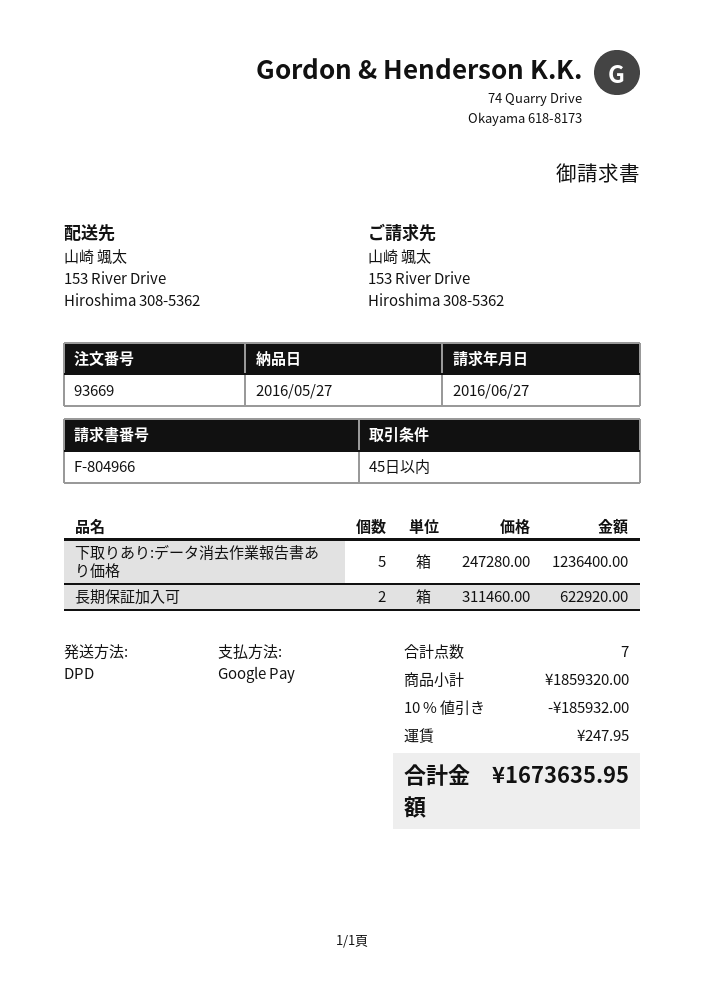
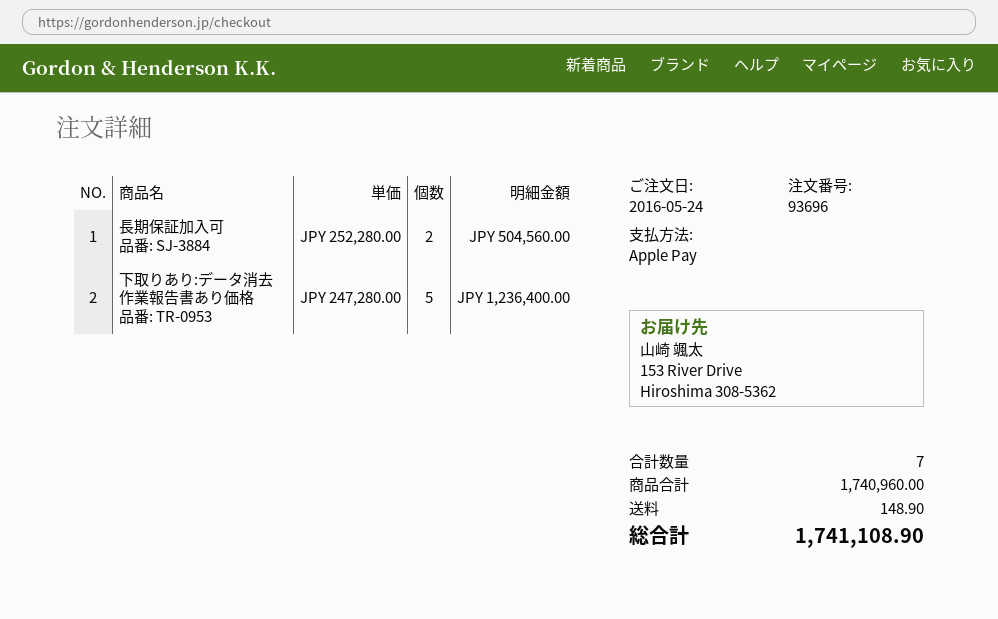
order number: 93669 -> 93696
payment method: Google Pay -> Apple Pay
長期保証加入可: 2 x 311460.00 = 622920.00 -> 2 x 252280.00 = 504560.00
subtotal: 1859320.00 -> 1740960.00
discount: 10% = 185932.00 -> none
shipping: 247.95 -> 148.90
total: 1673635.95 -> 1741108.90

